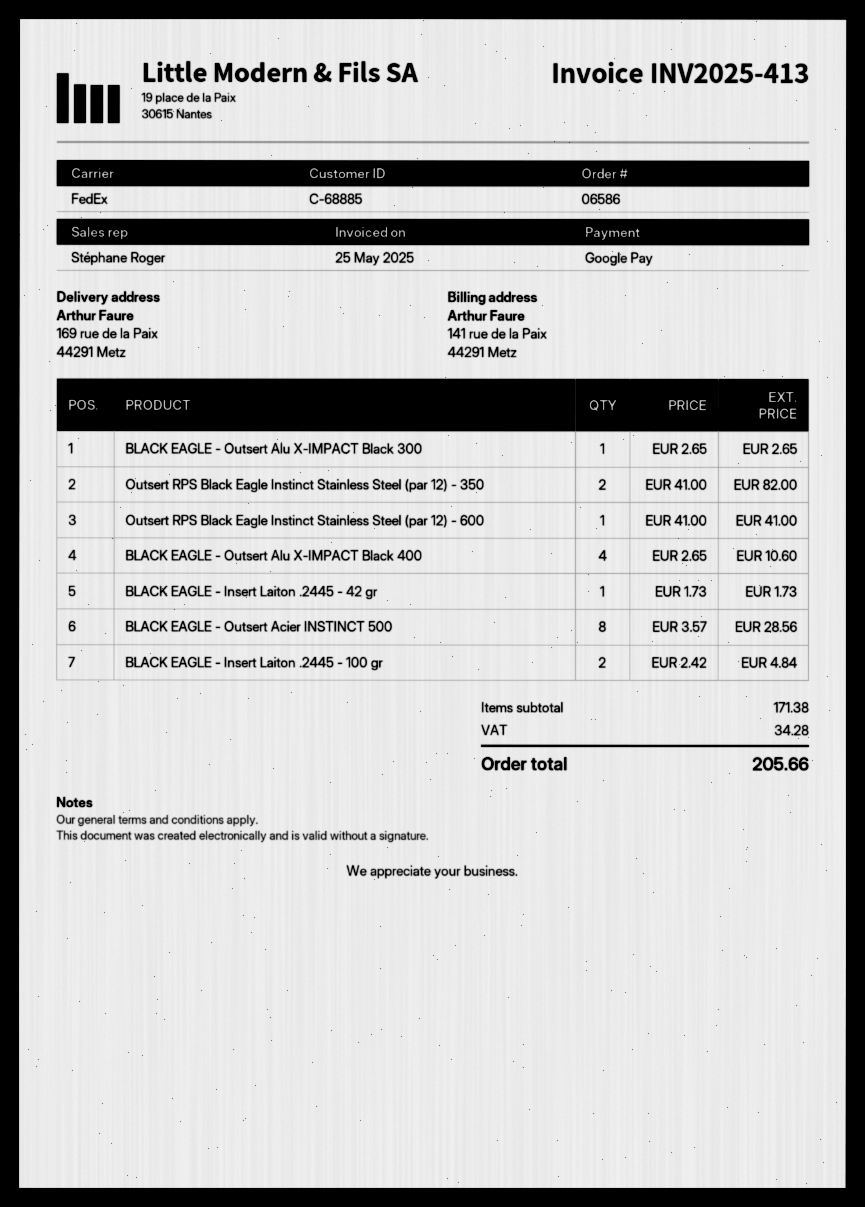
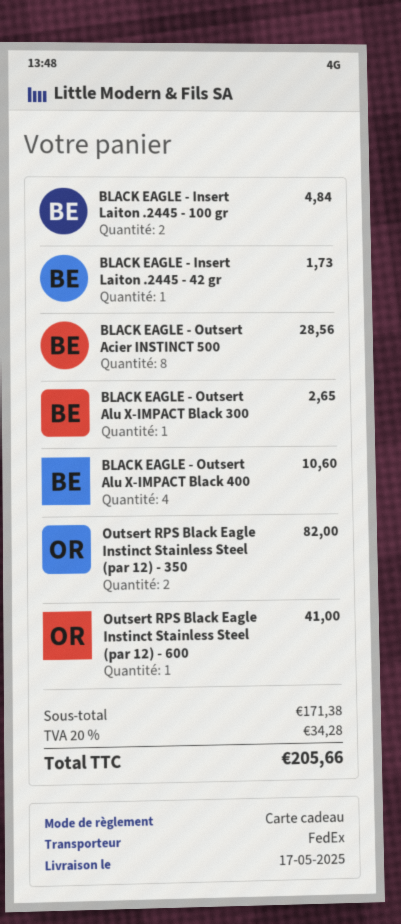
payment method: Google Pay -> gift card

